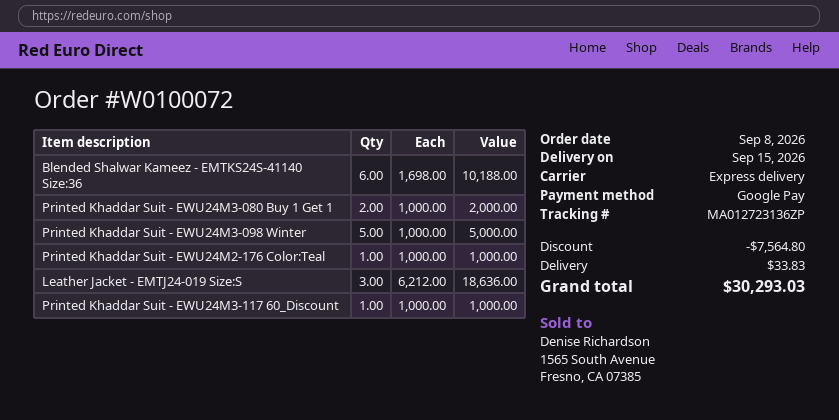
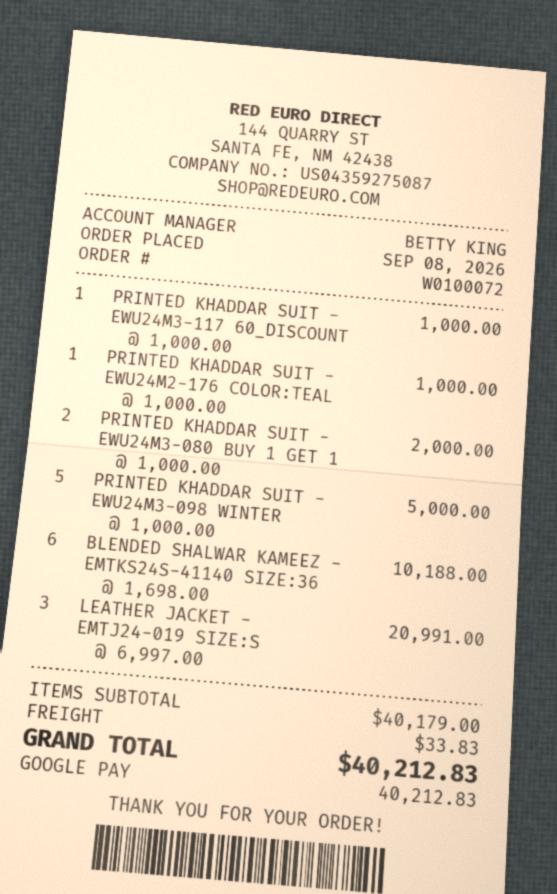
Leather Jacket - EMTJ24-019 Size:S: 3 x 6212.00 = 18636.00 -> 3 x 6997.00 = 20991.00
discount: 7564.80 -> none
total: 30293.03 -> 40212.83

